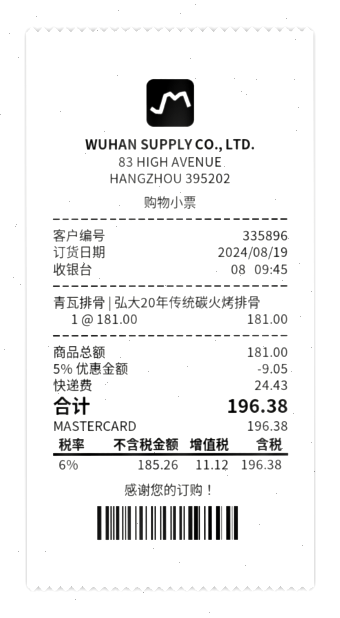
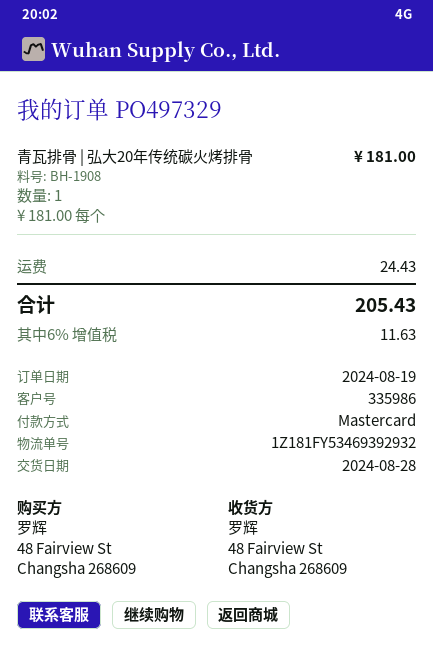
customer number: 335896 -> 335986
discount: 5% = 9.05 -> none
tax: 6% = 11.12 -> 6% = 11.63
total: 196.38 -> 205.43

